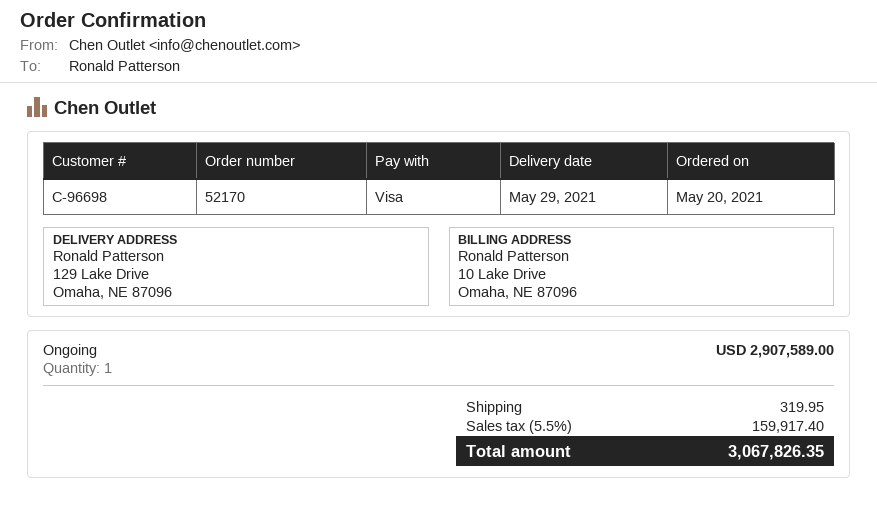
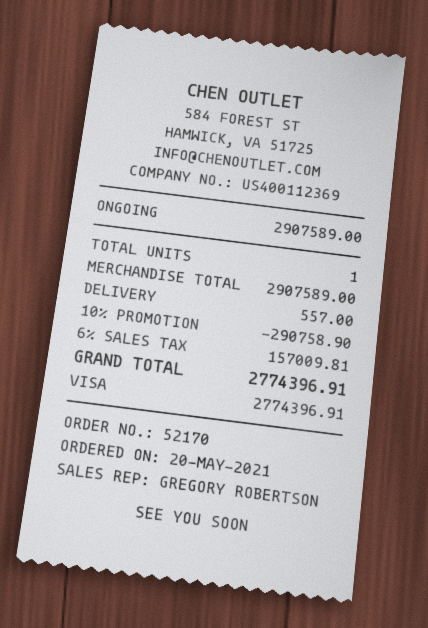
discount: none -> 10% = 290758.90
shipping: 319.95 -> 557.00
tax: 5.5% = 159917.40 -> 6% = 157009.81
total: 3067826.35 -> 2774396.91

